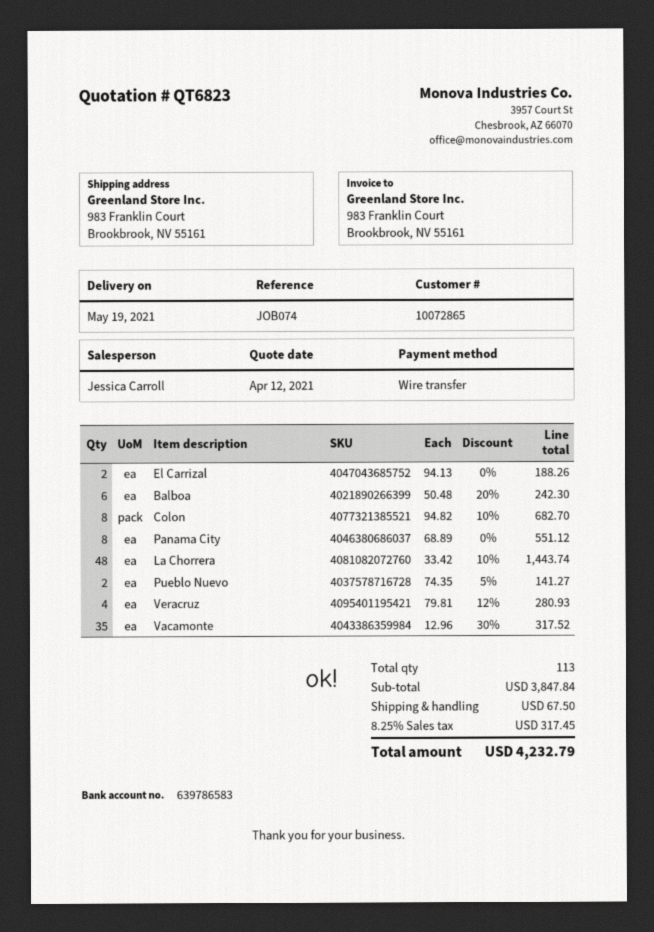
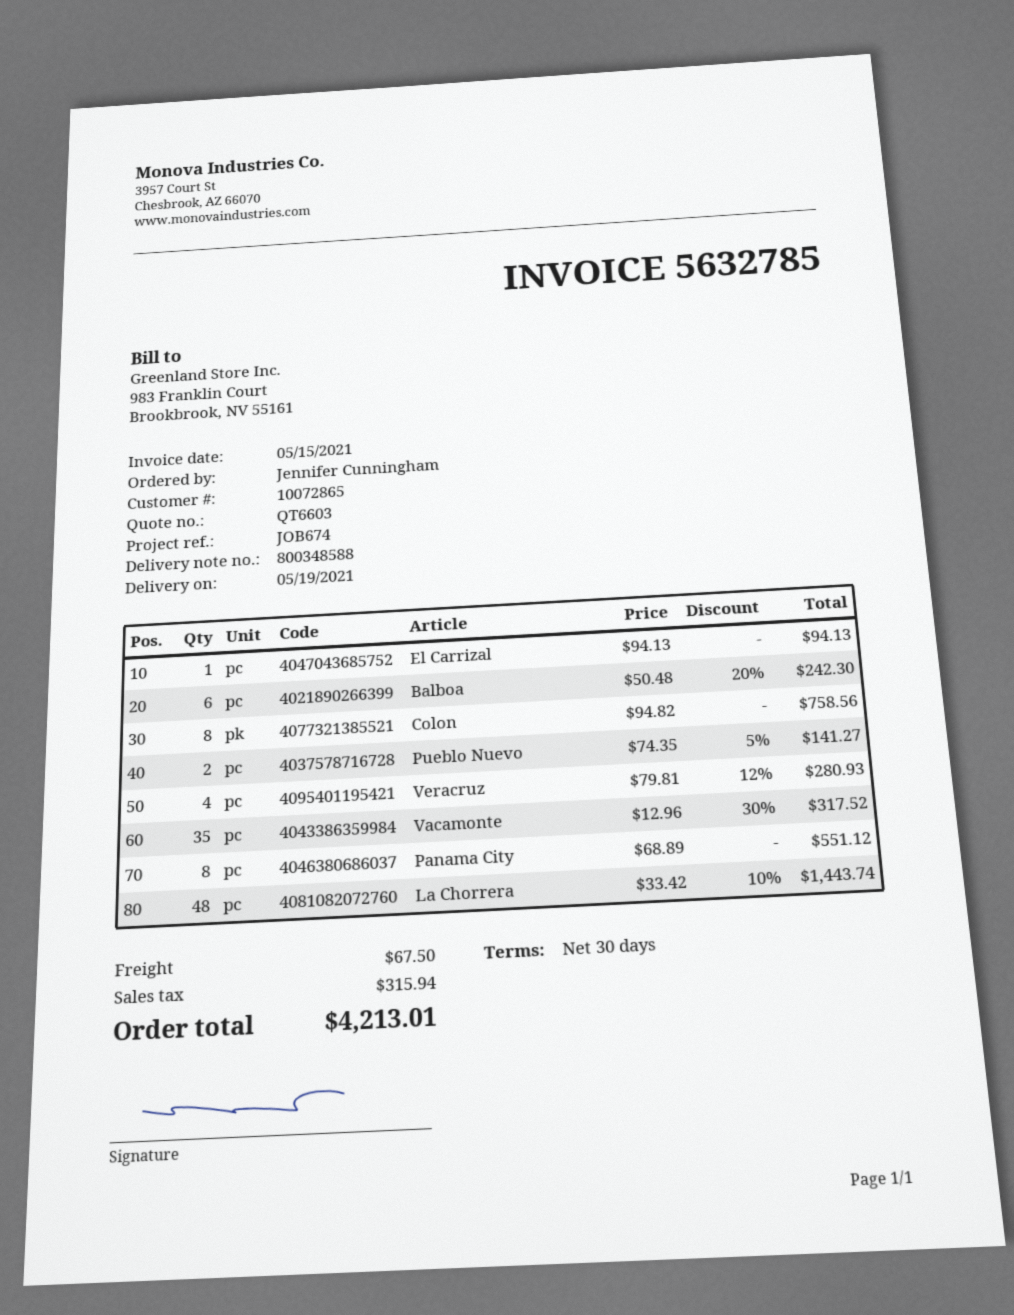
quote number: QT6823 -> QT6603
reference: JOB074 -> JOB674
El Carrizal: 2 x 94.13 = 188.26 -> 1 x 94.13 = 94.13
Colon: 8 x 94.82 - 10% = 682.70 -> 8 x 94.82 = 758.56
tax: 317.45 -> 315.94
total: 4232.79 -> 4213.01

